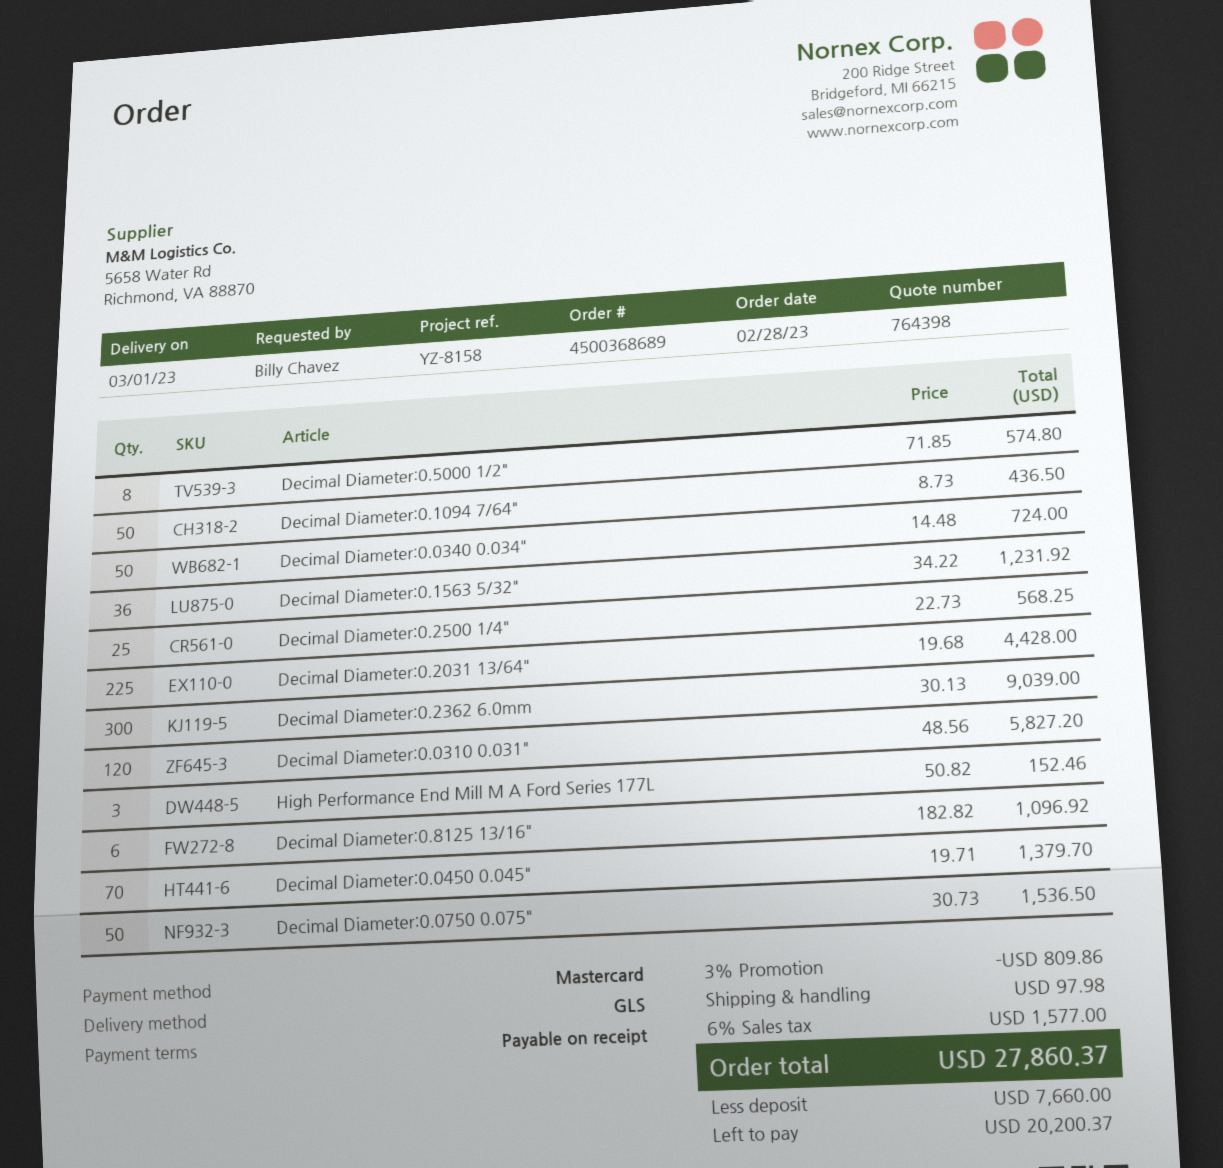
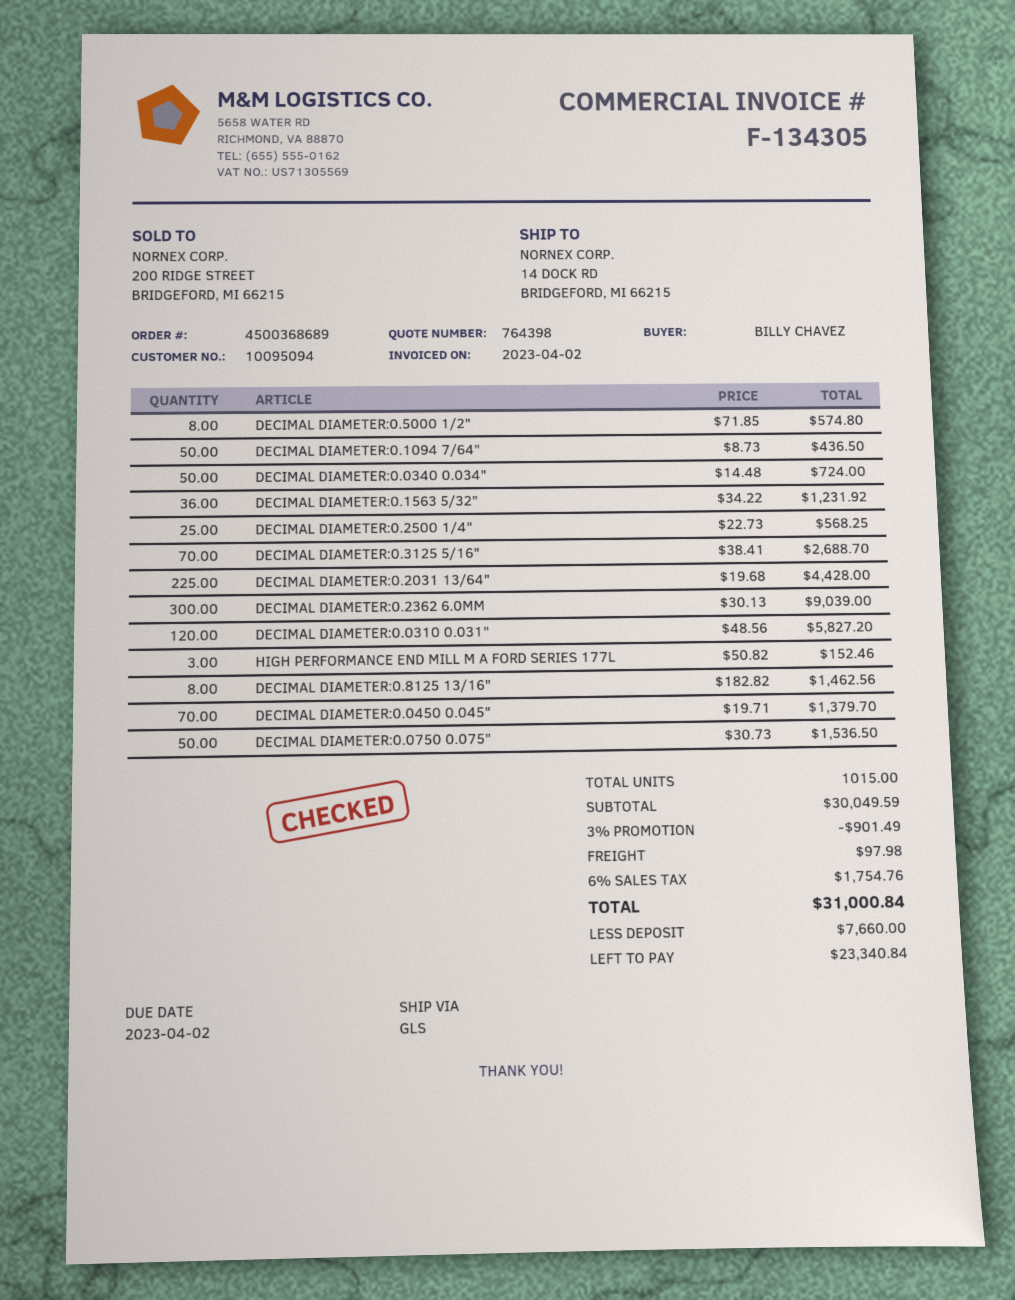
Decimal Diameter:0.8125 13/16": 6 x 182.82 = 1096.92 -> 8 x 182.82 = 1462.56
DECIMAL DIAMETER:0.3125 5/16": none -> 70 x 38.41 = 2688.70
discount: 3% = 809.86 -> 3% = 901.49
tax: 6% = 1577.00 -> 6% = 1754.76
total: 27860.37 -> 31000.84
balance: 20200.37 -> 23340.84

